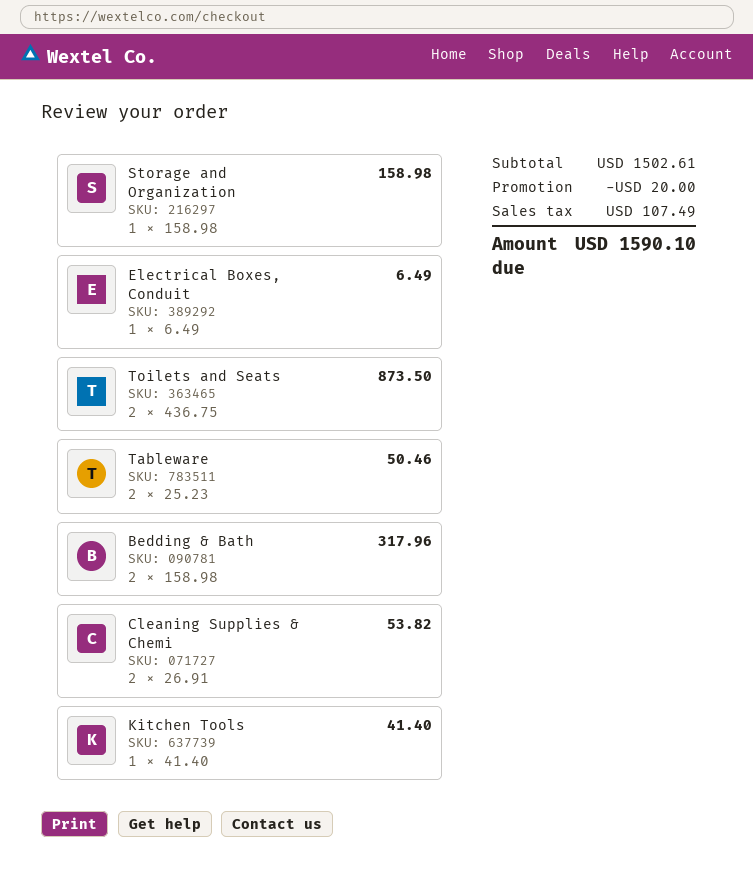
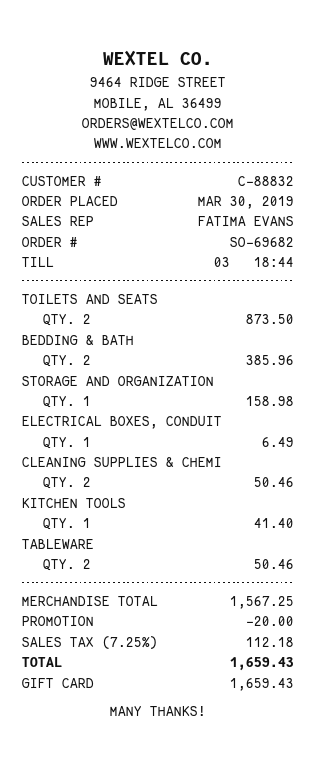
Bedding & Bath: 2 for 317.96 -> 2 for 385.96
Cleaning Supplies & Chemi: 2 for 53.82 -> 2 for 50.46
subtotal: 1502.61 -> 1567.25
tax: 107.49 -> 112.18
total: 1590.10 -> 1659.43

